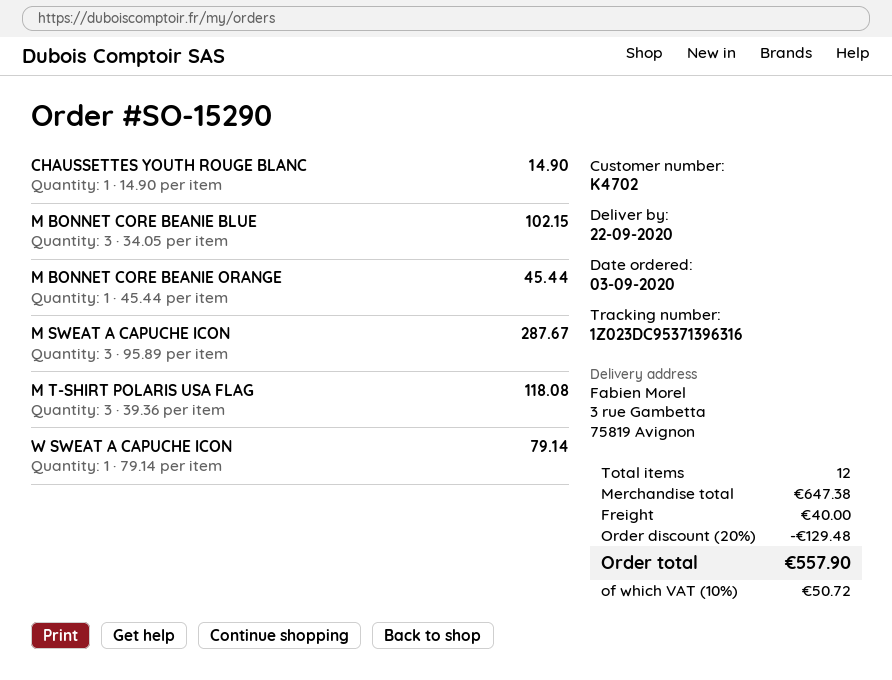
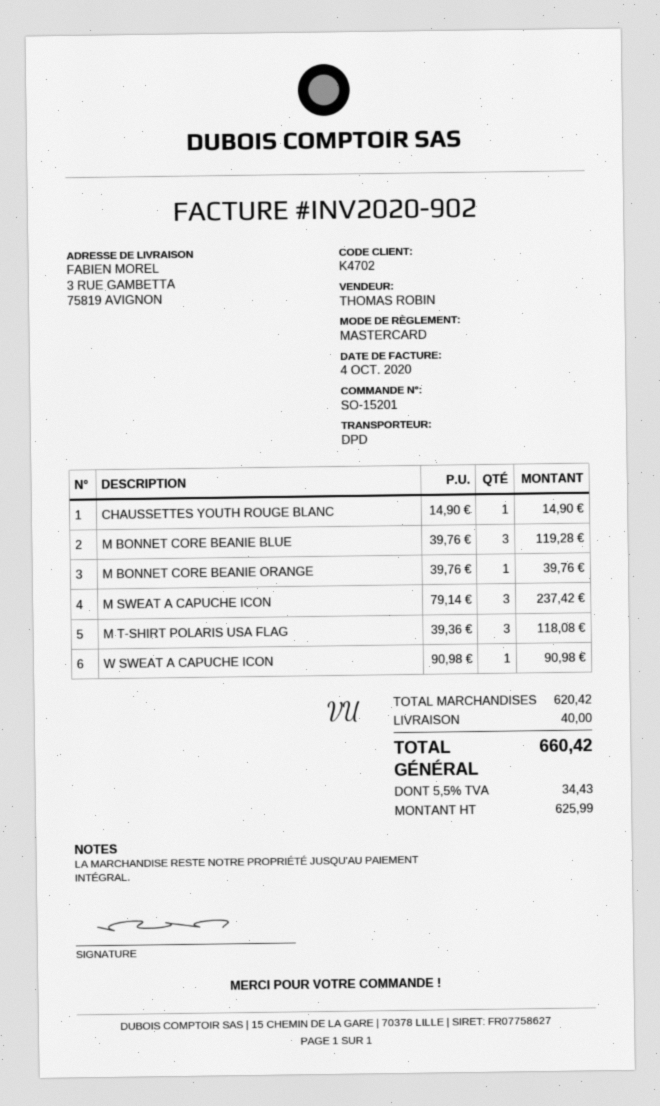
order number: SO-15290 -> SO-15201
M BONNET CORE BEANIE BLUE: 3 x 34.05 = 102.15 -> 3 x 39.76 = 119.28
M BONNET CORE BEANIE ORANGE: 1 x 45.44 = 45.44 -> 1 x 39.76 = 39.76
M SWEAT A CAPUCHE ICON: 3 x 95.89 = 287.67 -> 3 x 79.14 = 237.42
W SWEAT A CAPUCHE ICON: 1 x 79.14 = 79.14 -> 1 x 90.98 = 90.98
subtotal: 647.38 -> 620.42
discount: 20% = 129.48 -> none
tax: 10% = 50.72 -> 5.5% = 34.43
total: 557.90 -> 660.42

